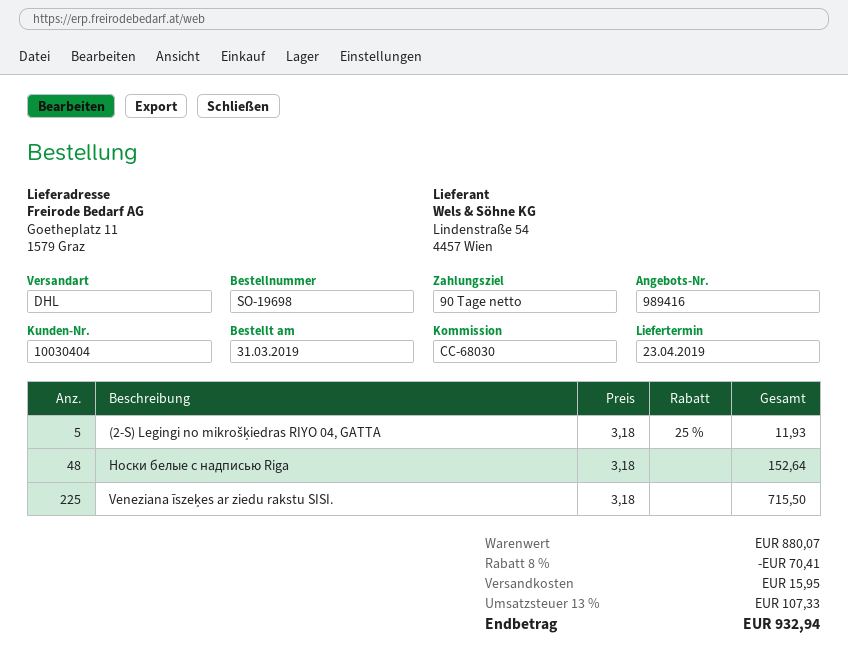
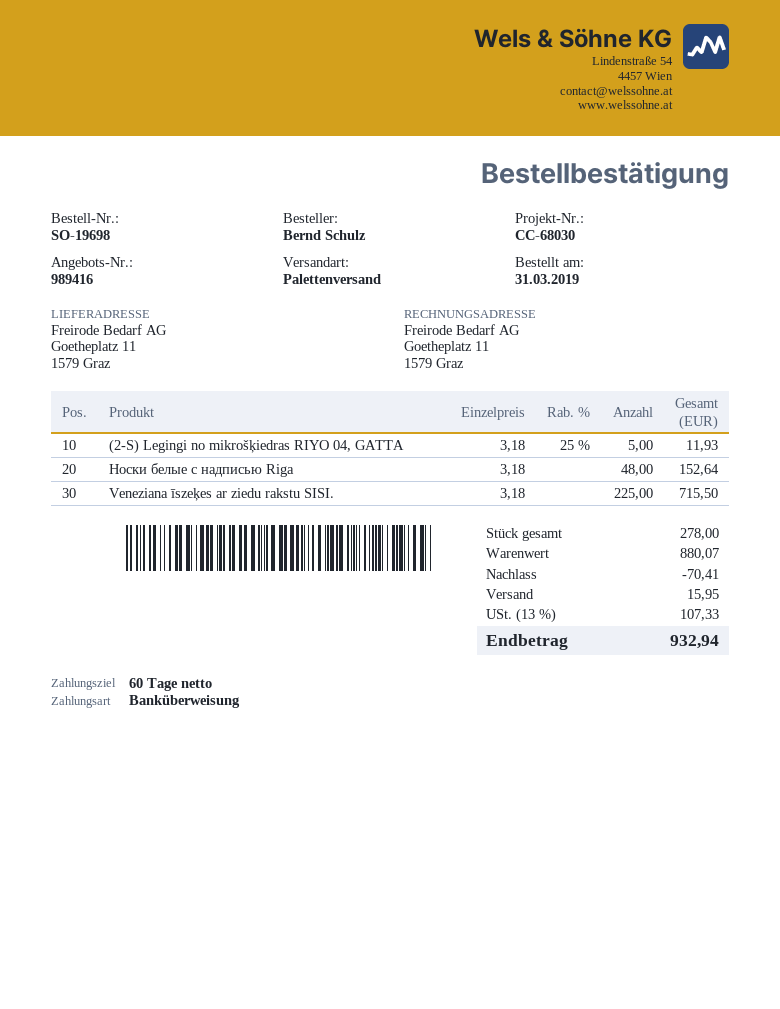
payment terms: 90 days -> 60 days
shipping method: DHL -> pallet freight

